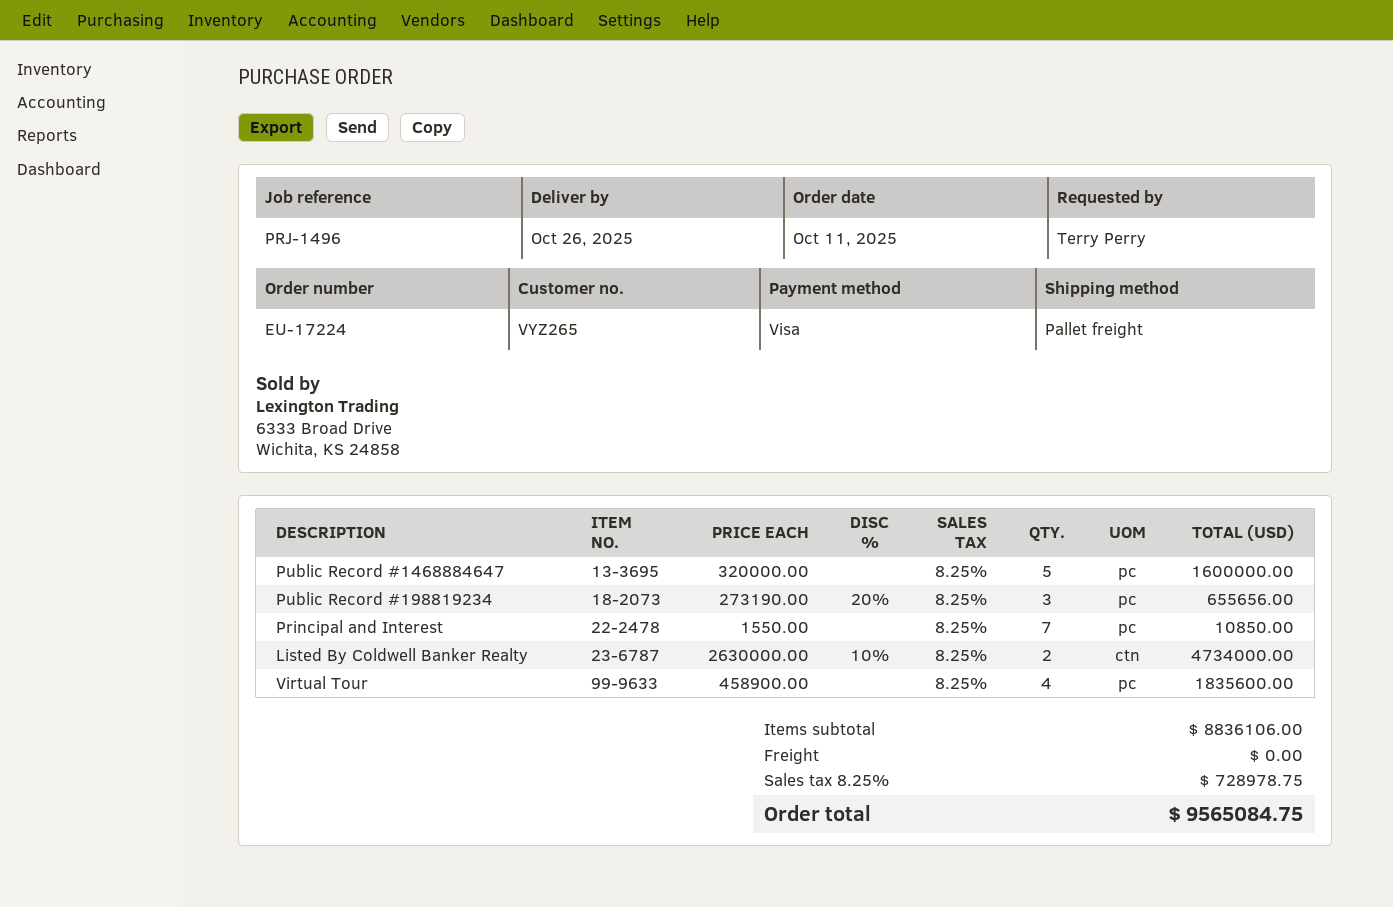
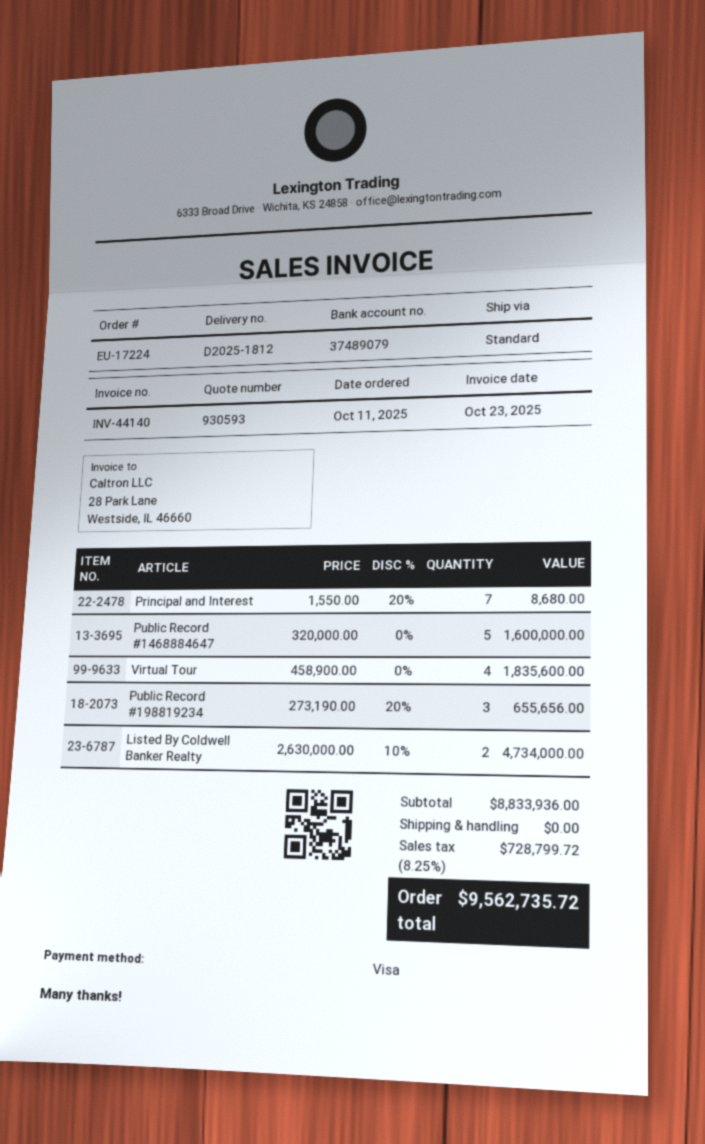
shipping method: pallet freight -> standard
Principal and Interest: 7 x 1550.00 = 10850.00 -> 7 x 1550.00 - 20% = 8680.00
subtotal: 8836106.00 -> 8833936.00
tax: 8.25% = 728978.75 -> 8.25% = 728799.72
total: 9565084.75 -> 9562735.72

